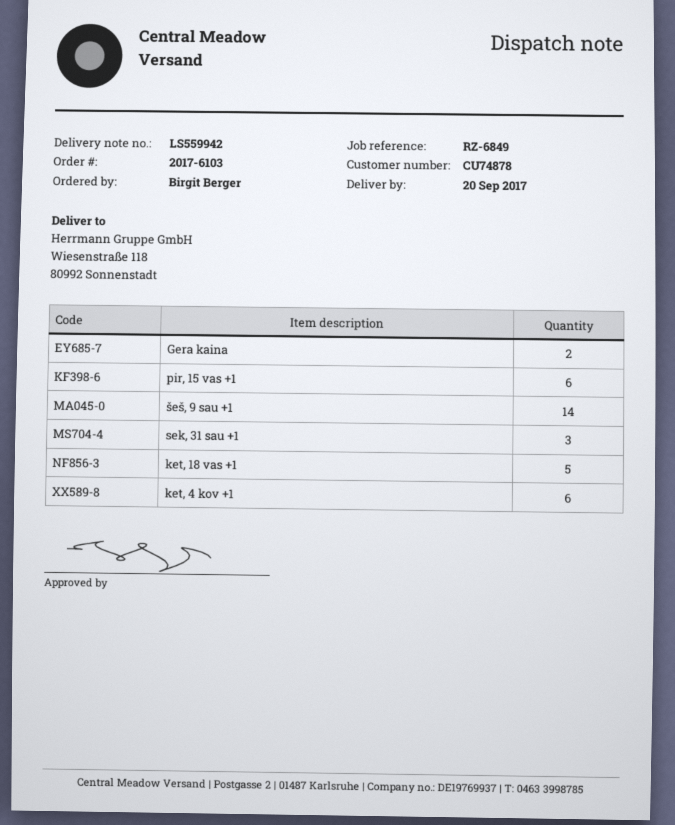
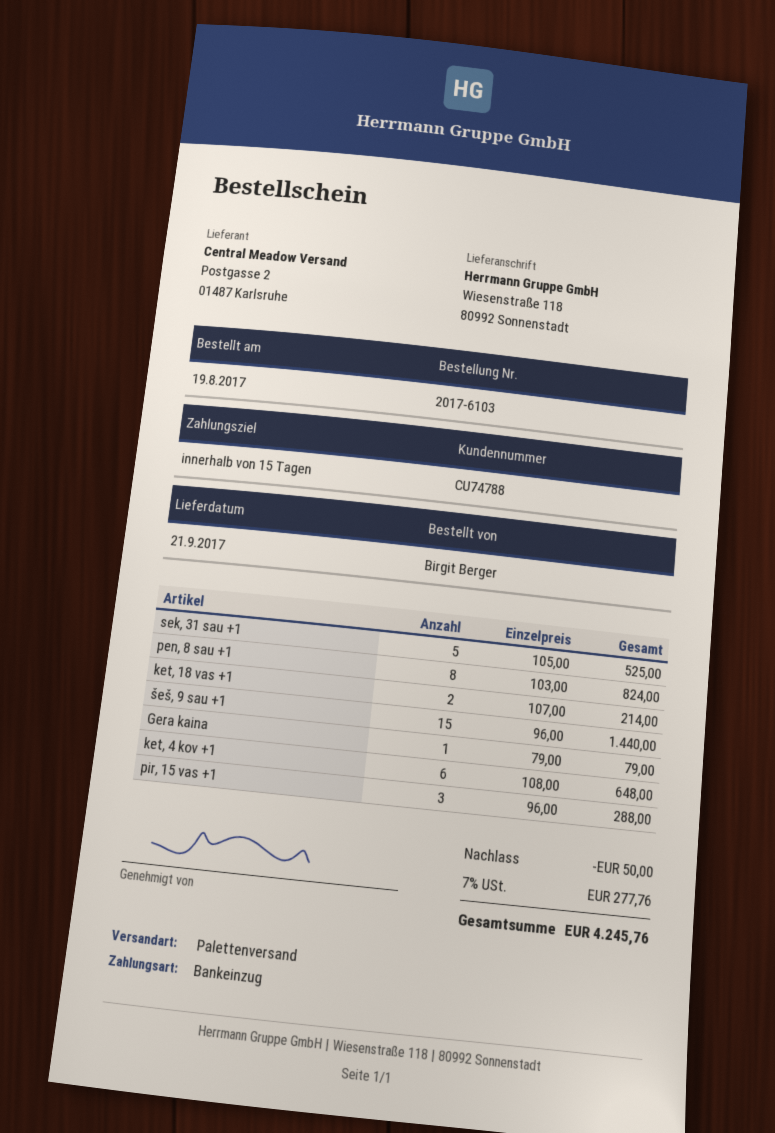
delivery date: 2017-09-20 -> 2017-09-21
customer number: CU74878 -> CU74788
Gera kaina: 2 -> 1
pir, 15 vas +1: 6 -> 3
šeš, 9 sau +1: 14 -> 15
sek, 31 sau +1: 3 -> 5
ket, 18 vas +1: 5 -> 2
pen, 8 sau +1: none -> 8

